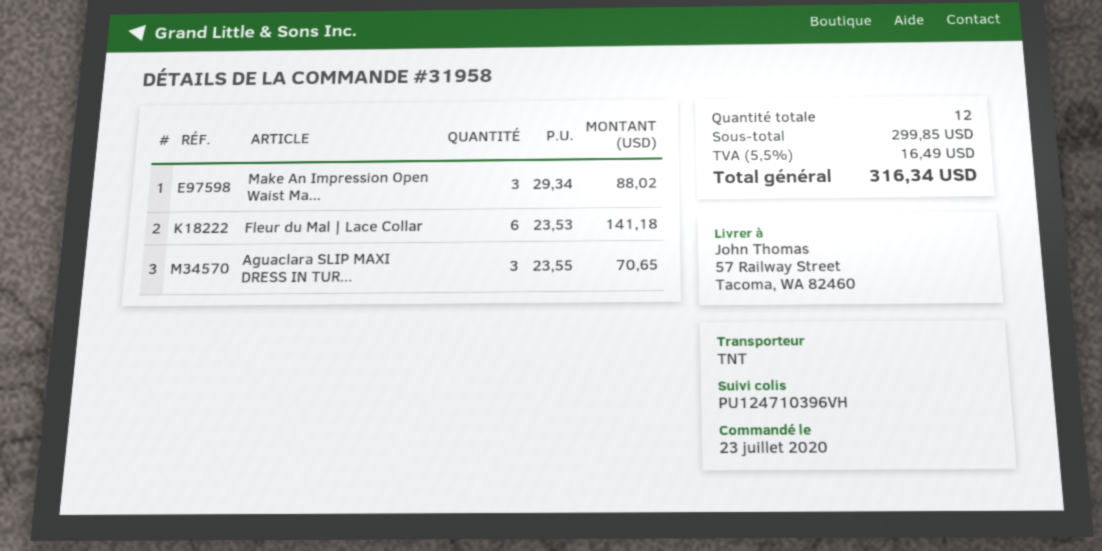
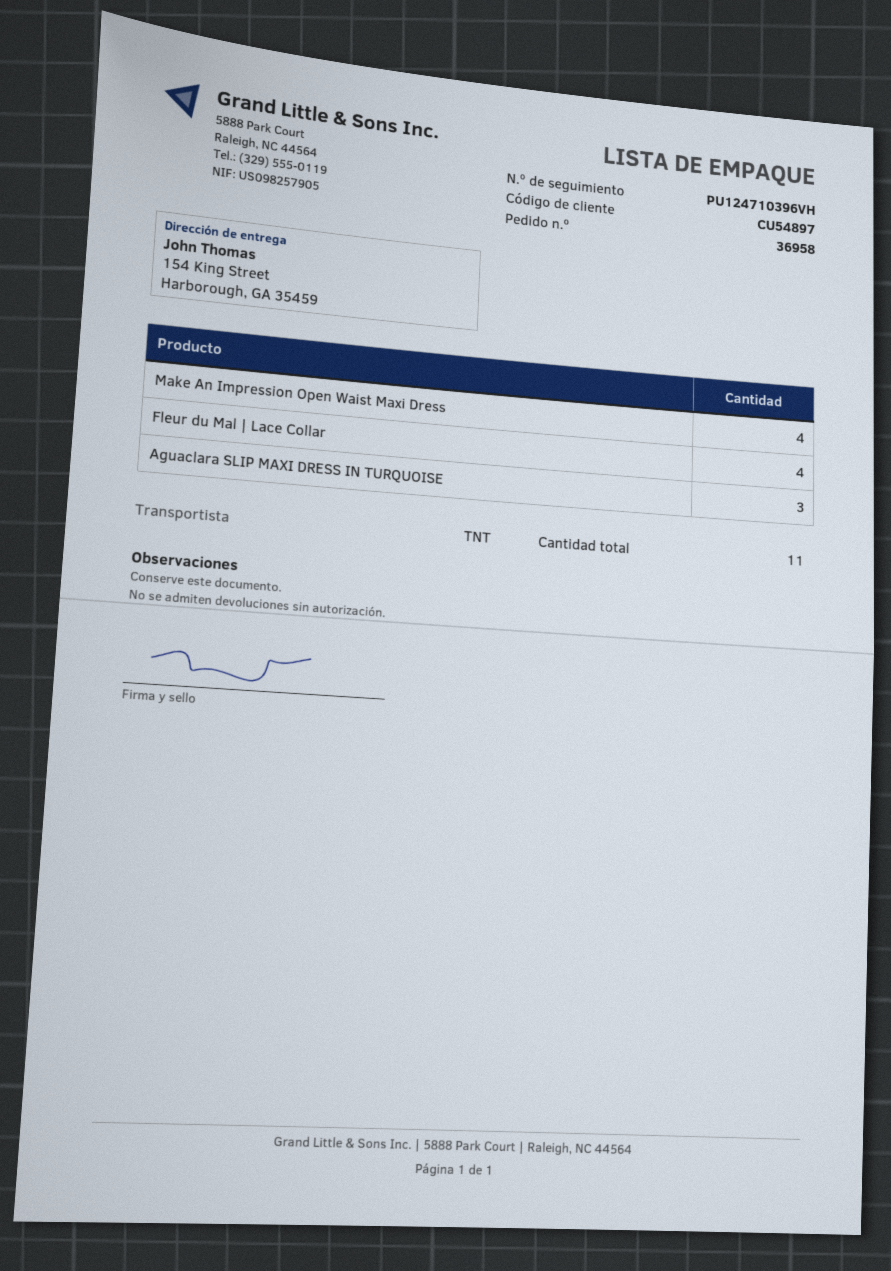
order number: 31958 -> 36958
ship to: 57 Railway Street, Tacoma, WA 82460 -> 154 King Street, Harborough, GA 35459
Make An Impression Open Waist Ma...: 3 -> 4
Fleur du Mal | Lace Collar: 6 -> 4
total quantity: 12 -> 11

